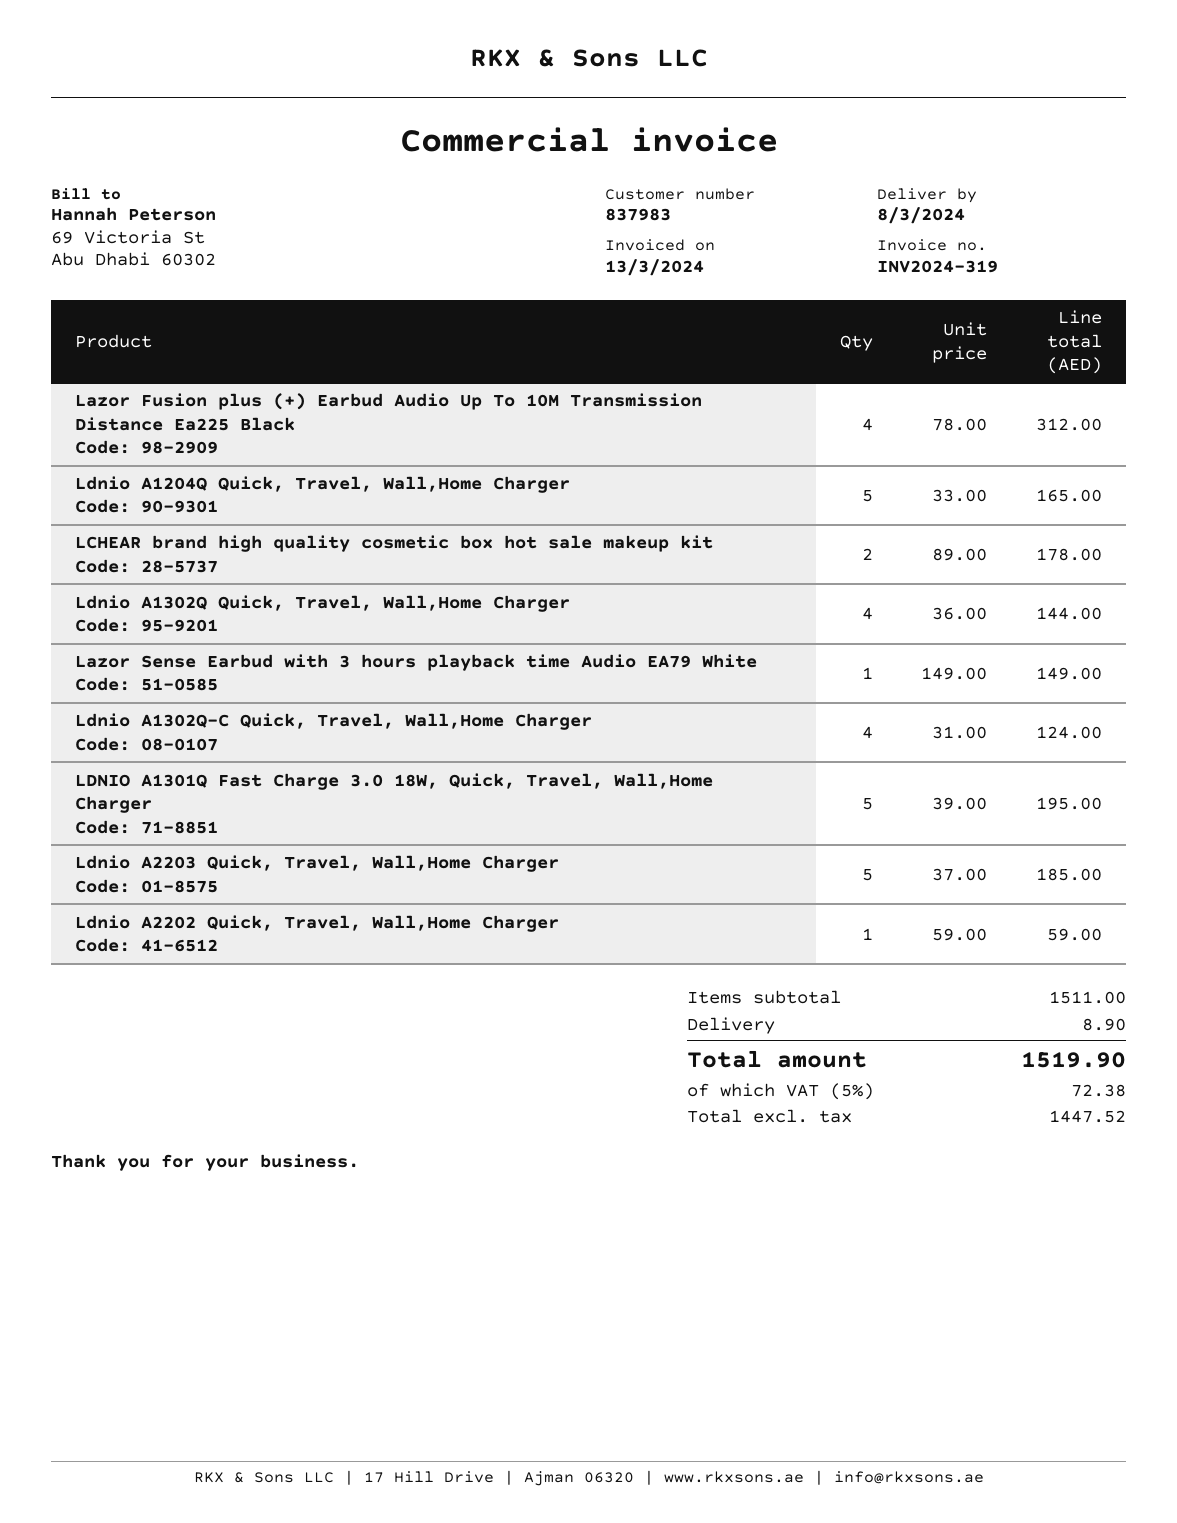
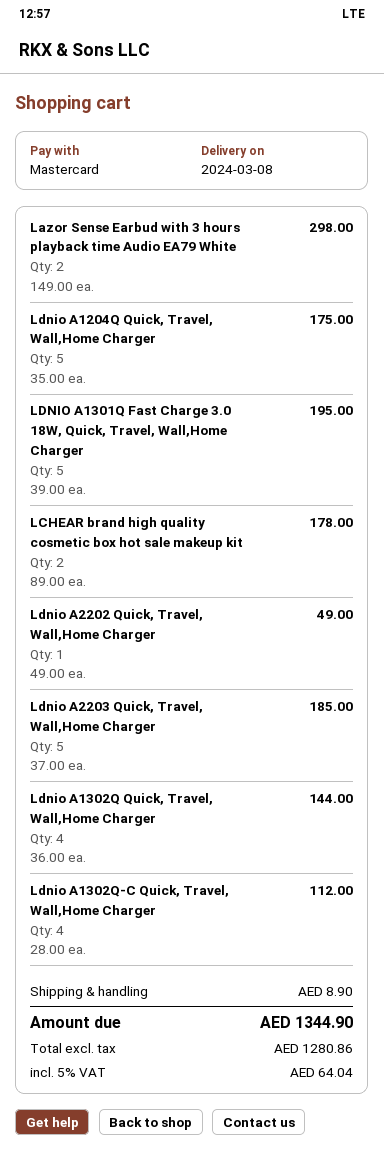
Lazor Fusion plus (+) Earbud Audio Up To 10M Transmission Distance Ea225 Black: 4 x 78.00 = 312.00 -> none
Ldnio A1204Q Quick, Travel, Wall,Home Charger: 5 x 33.00 = 165.00 -> 5 x 35.00 = 175.00
Lazor Sense Earbud with 3 hours playback time Audio EA79 White: 1 x 149.00 = 149.00 -> 2 x 149.00 = 298.00
Ldnio A1302Q-C Quick, Travel, Wall,Home Charger: 4 x 31.00 = 124.00 -> 4 x 28.00 = 112.00
Ldnio A2202 Quick, Travel, Wall,Home Charger: 1 x 59.00 = 59.00 -> 1 x 49.00 = 49.00
net: 1447.52 -> 1280.86
tax: 5% = 72.38 -> 5% = 64.04
total: 1519.90 -> 1344.90

